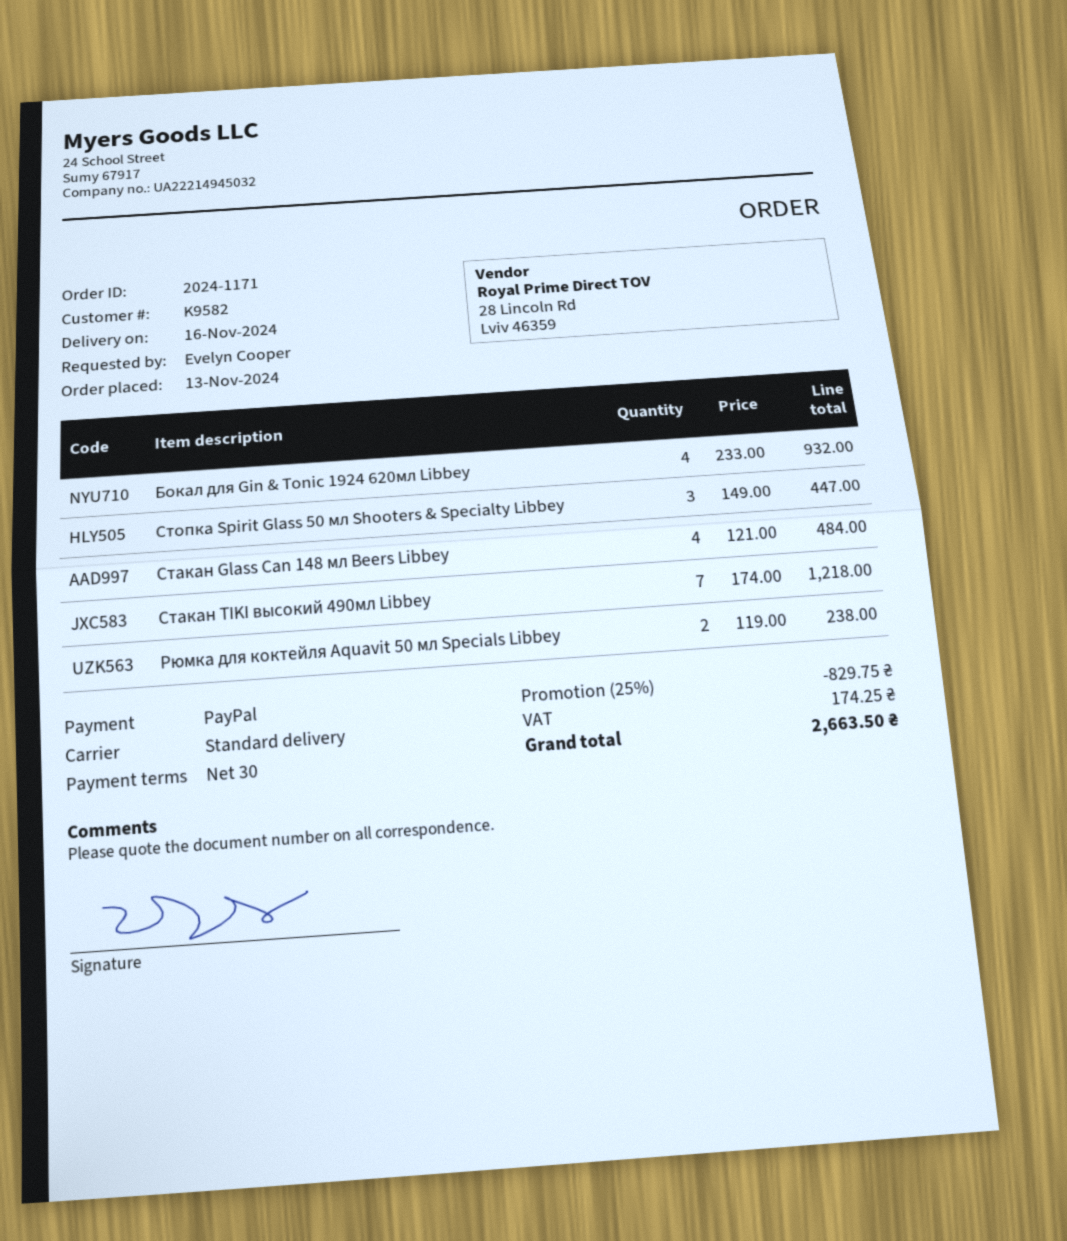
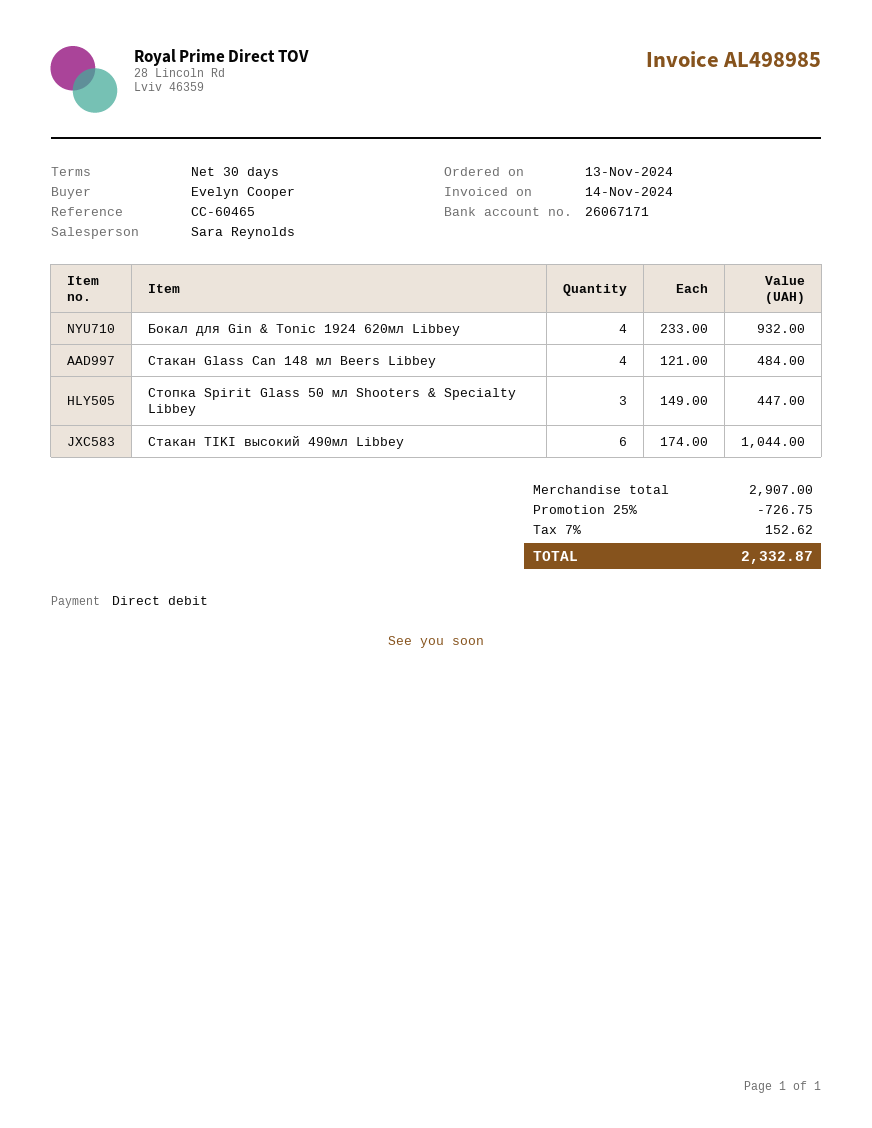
payment method: PayPal -> direct debit
Стакан TIKI высокий 490мл Libbey: 7 x 174.00 = 1218.00 -> 6 x 174.00 = 1044.00
Рюмка для коктейля Aquavit 50 мл Specials Libbey: 2 x 119.00 = 238.00 -> none
discount: 25% = 829.75 -> 25% = 726.75
tax: 174.25 -> 152.62
total: 2663.50 -> 2332.87

